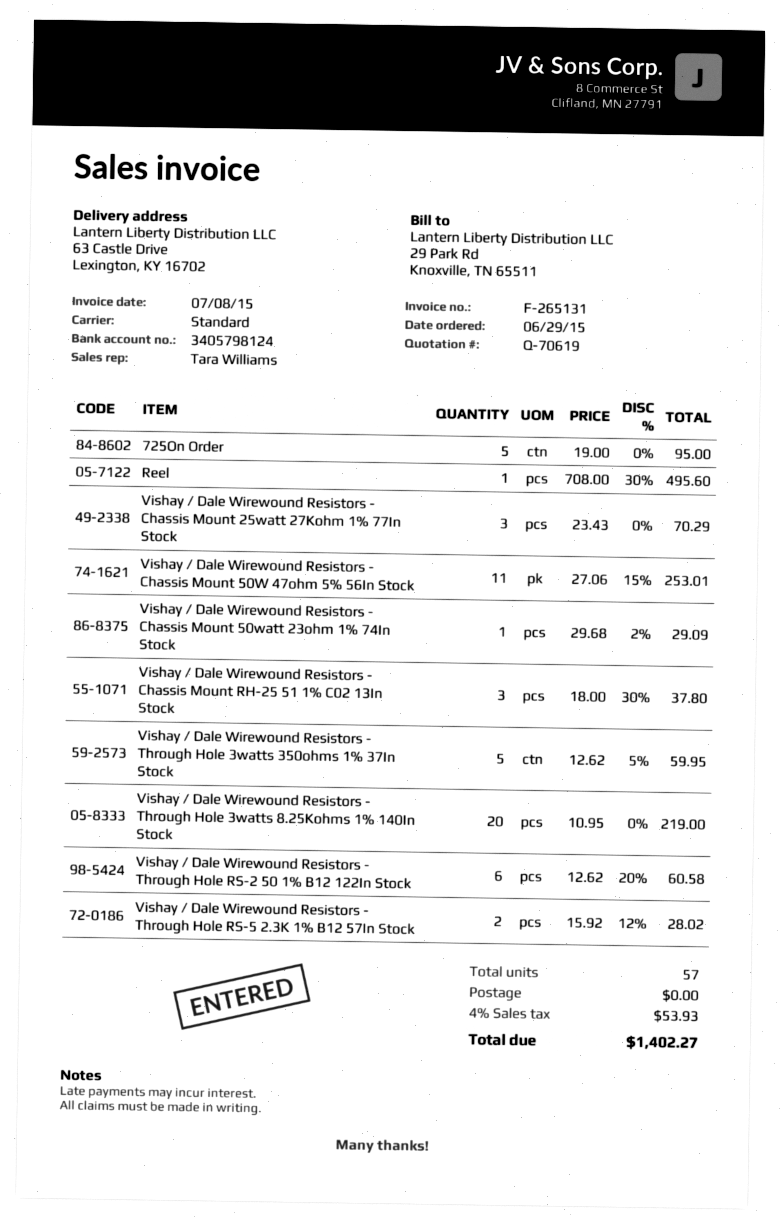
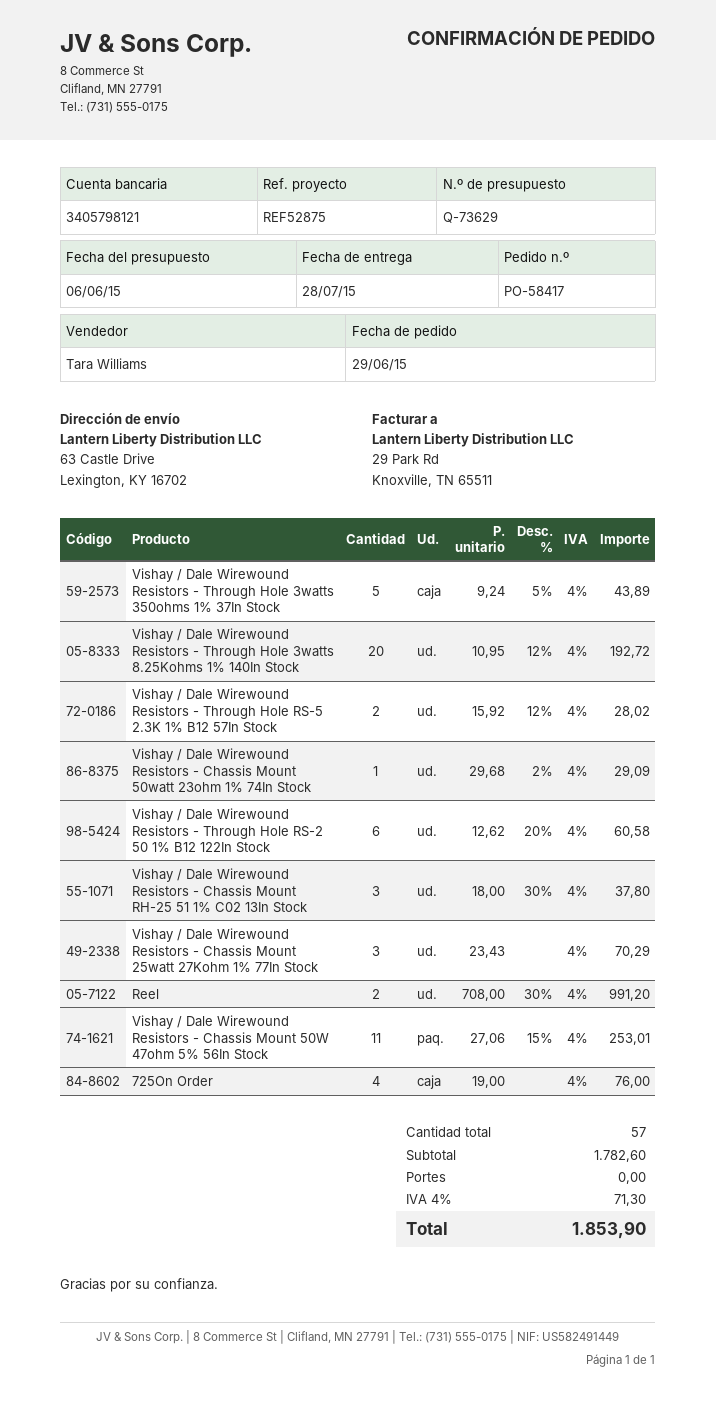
quote number: Q-70619 -> Q-73629
bank account: 3405798124 -> 3405798121
725On Order: 5 x 19.00 = 95.00 -> 4 x 19.00 = 76.00
Reel: 1 x 708.00 - 30% = 495.60 -> 2 x 708.00 - 30% = 991.20
Vishay / Dale Wirewound Resistors - Through Hole 3watts 350ohms 1% 37In Stock: 5 x 12.62 - 5% = 59.95 -> 5 x 9.24 - 5% = 43.89
Vishay / Dale Wirewound Resistors - Through Hole 3watts 8.25Kohms 1% 140In Stock: 20 x 10.95 = 219.00 -> 20 x 10.95 - 12% = 192.72
tax: 4% = 53.93 -> 4% = 71.30
total: 1402.27 -> 1853.90

